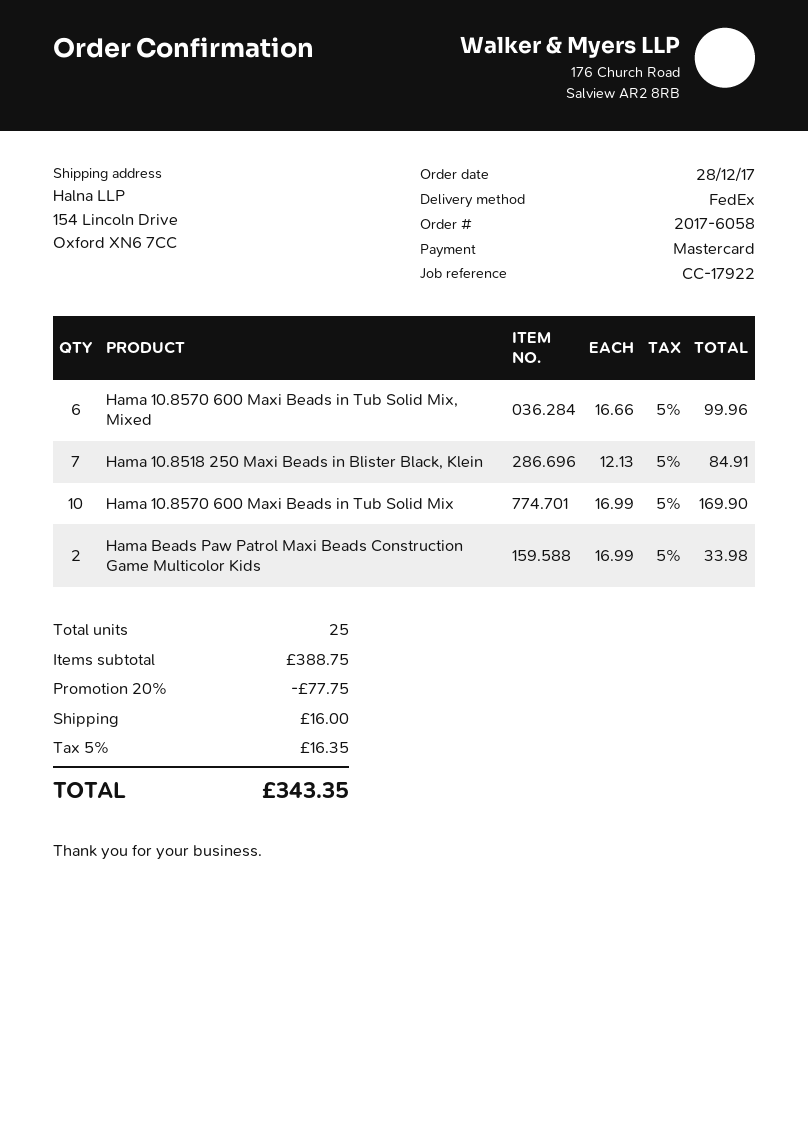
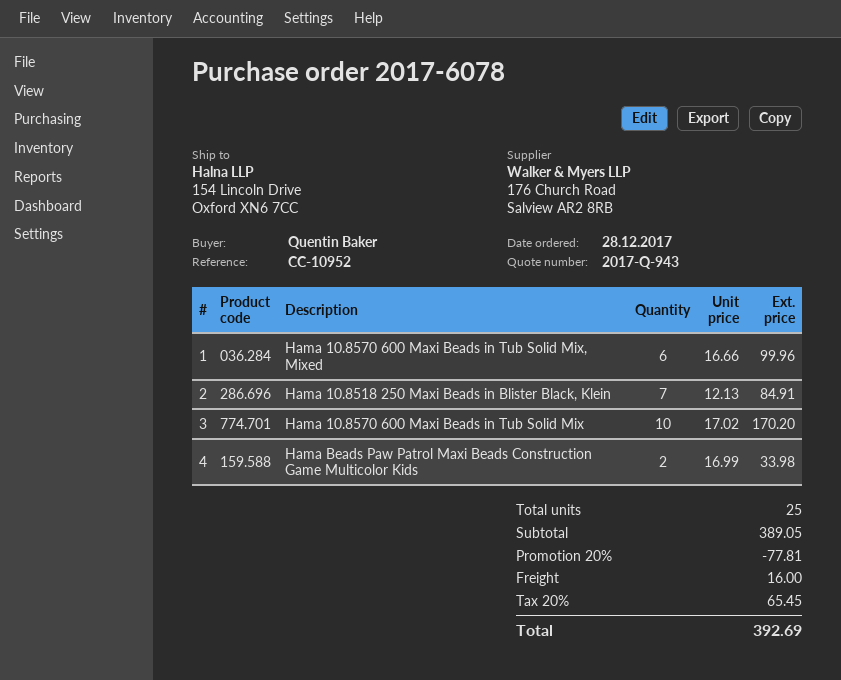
order number: 2017-6058 -> 2017-6078
reference: CC-17922 -> CC-10952
Hama 10.8570 600 Maxi Beads in Tub Solid Mix: 10 x 16.99 = 169.90 -> 10 x 17.02 = 170.20
subtotal: 388.75 -> 389.05
discount: 20% = 77.75 -> 20% = 77.81
tax: 5% = 16.35 -> 20% = 65.45
total: 343.35 -> 392.69

